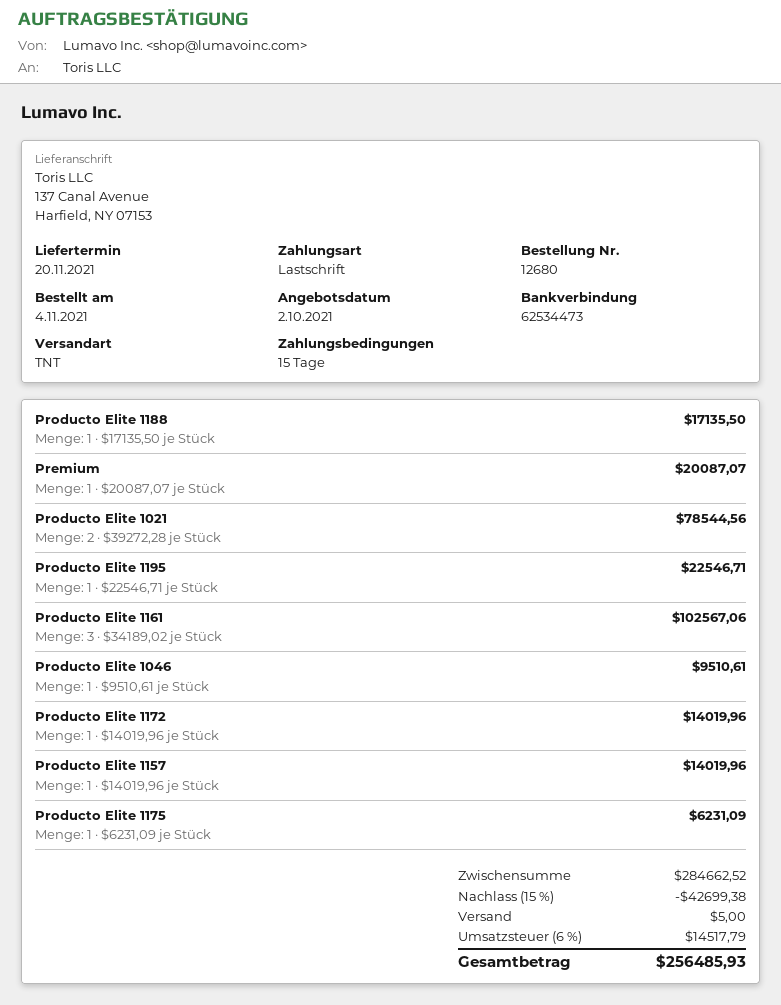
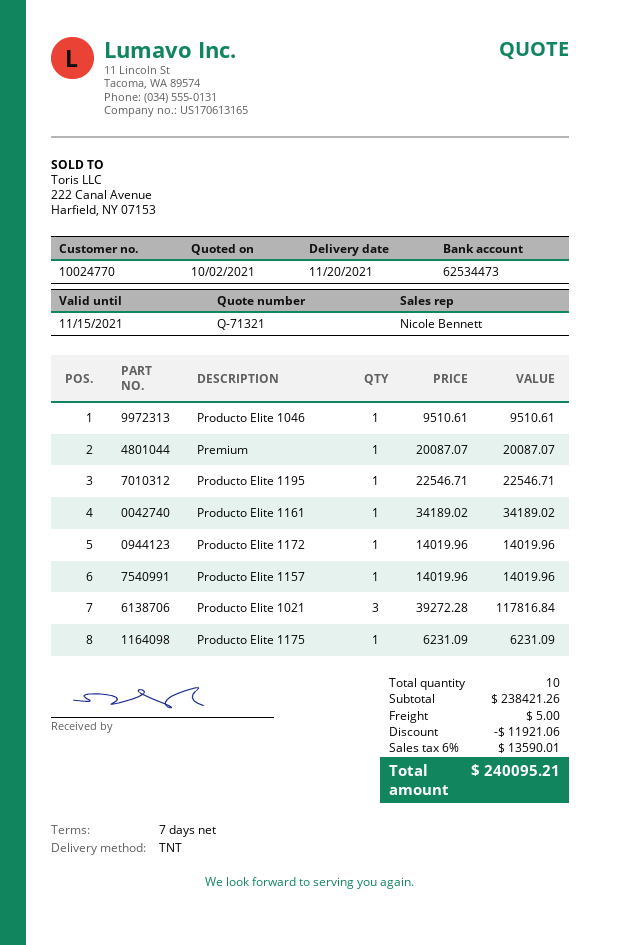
payment terms: 15 days -> 7 days
Producto Elite 1188: 1 x 17135.50 = 17135.50 -> none
Producto Elite 1021: 2 x 39272.28 = 78544.56 -> 3 x 39272.28 = 117816.84
Producto Elite 1161: 3 x 34189.02 = 102567.06 -> 1 x 34189.02 = 34189.02
subtotal: 284662.52 -> 238421.26
discount: 42699.38 -> 11921.06
tax: 6% = 14517.79 -> 6% = 13590.01
total: 256485.93 -> 240095.21

